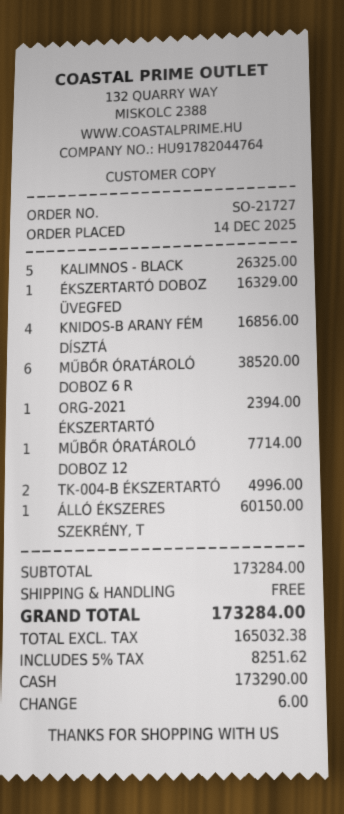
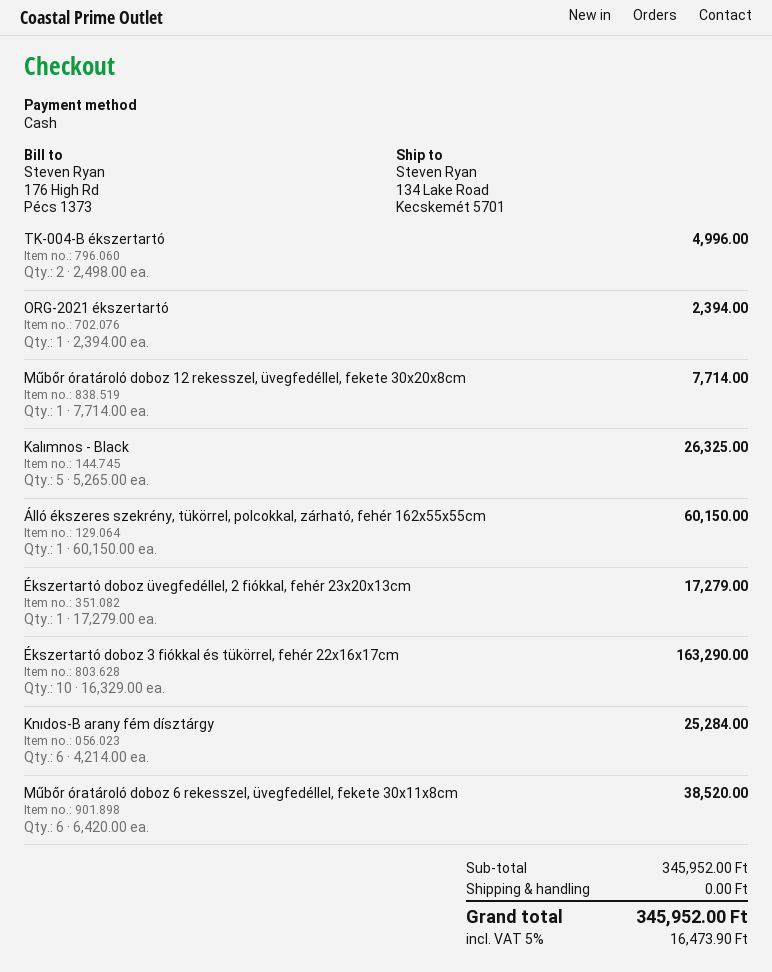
ÉKSZERTARTÓ DOBOZ ÜVEGFED: 1 for 16329.00 -> 1 for 17279.00
KNIDOS-B ARANY FÉM DÍSZTÁ: 4 for 16856.00 -> 6 for 25284.00
Ékszertartó doboz 3 fiókkal és tükörrel, fehér 22x16x17cm: none -> 10 for 163290.00
subtotal: 173284.00 -> 345952.00
tax: 5% = 8251.62 -> 5% = 16473.90
total: 173284.00 -> 345952.00

